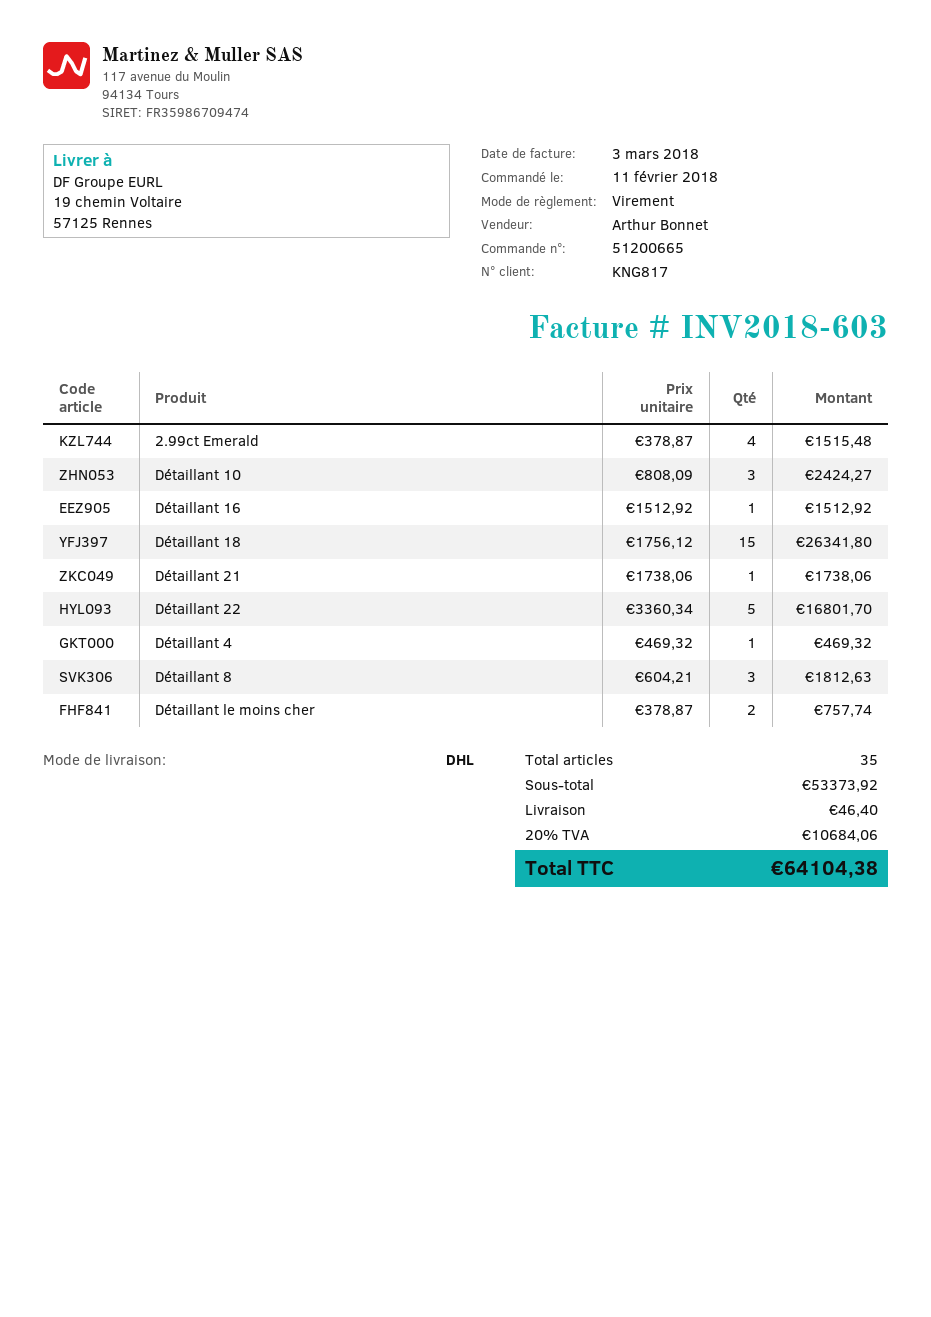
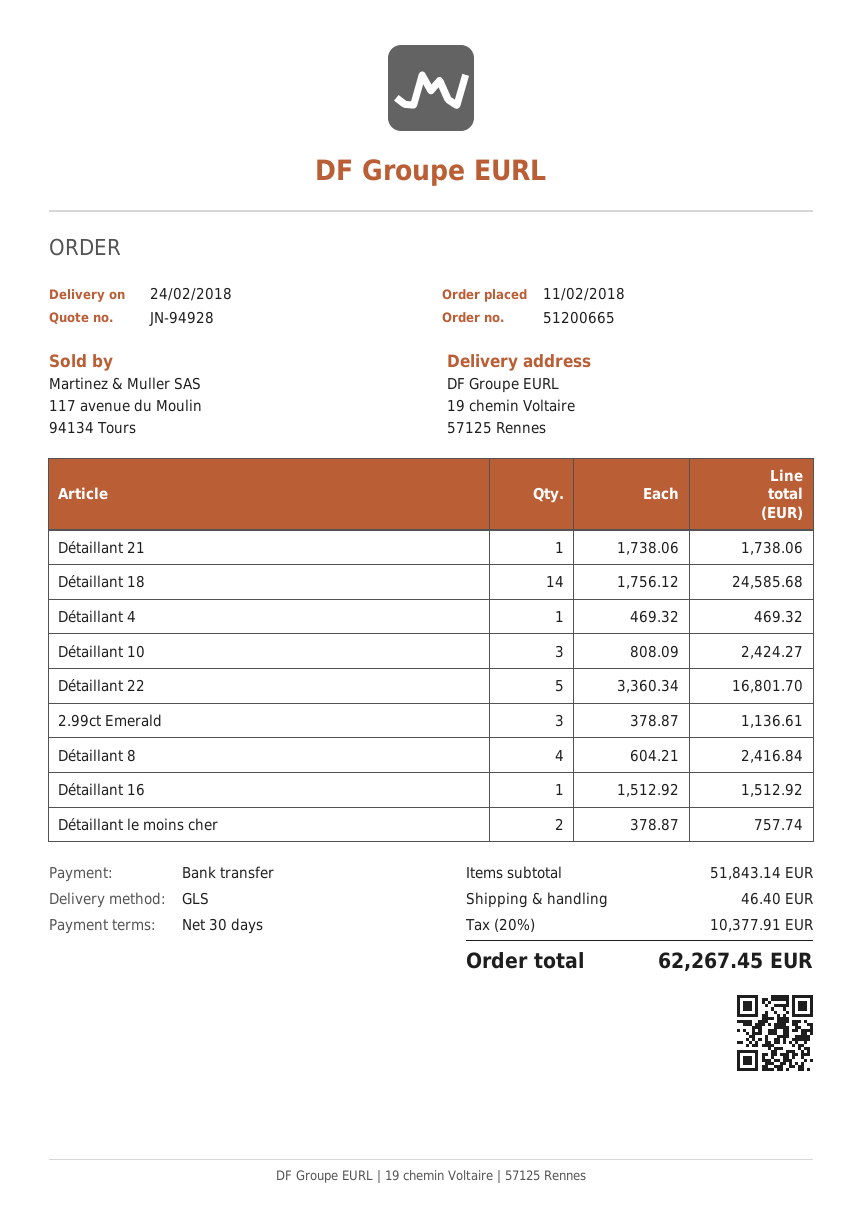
shipping method: DHL -> GLS
2.99ct Emerald: 4 x 378.87 = 1515.48 -> 3 x 378.87 = 1136.61
Détaillant 18: 15 x 1756.12 = 26341.80 -> 14 x 1756.12 = 24585.68
Détaillant 8: 3 x 604.21 = 1812.63 -> 4 x 604.21 = 2416.84
subtotal: 53373.92 -> 51843.14
tax: 20% = 10684.06 -> 20% = 10377.91
total: 64104.38 -> 62267.45

